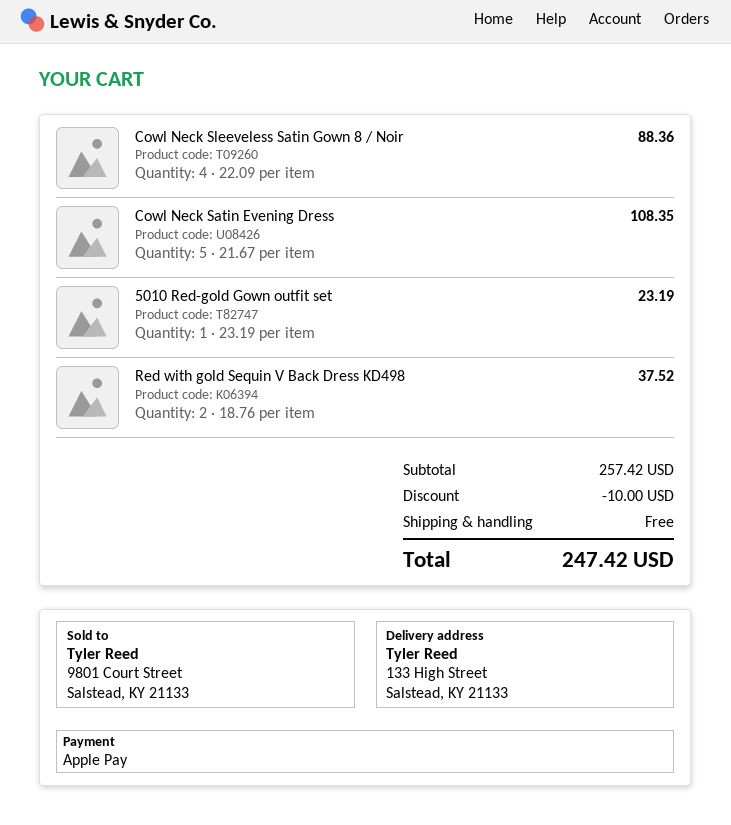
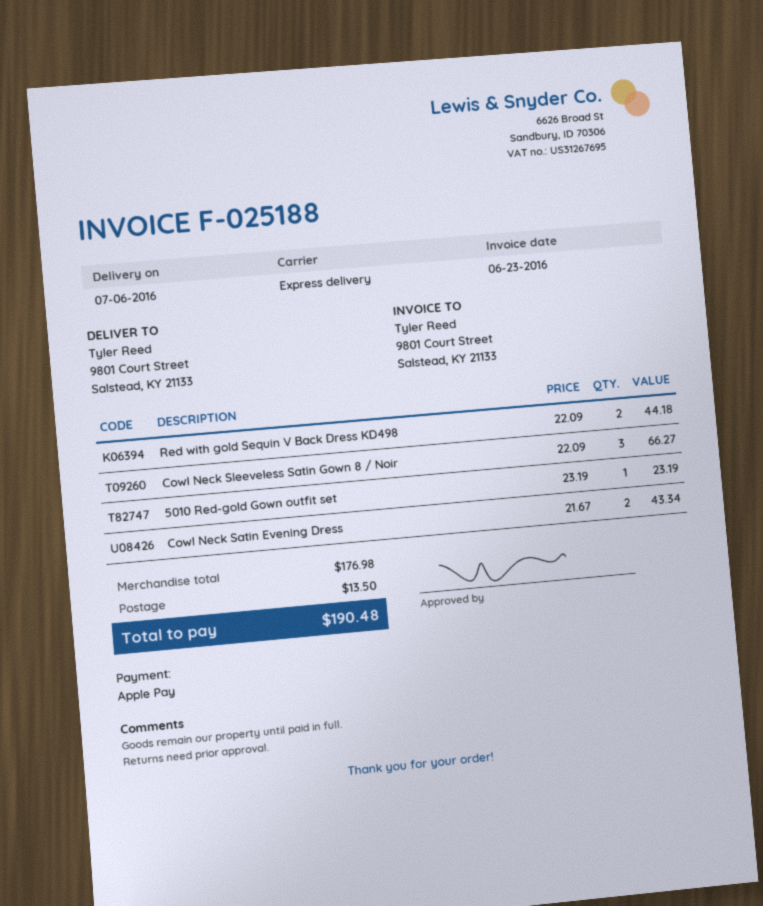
ship to: 133 High Street, Salstead, KY 21133 -> 9801 Court Street, Salstead, KY 21133
Cowl Neck Sleeveless Satin Gown 8 / Noir: 4 x 22.09 = 88.36 -> 3 x 22.09 = 66.27
Cowl Neck Satin Evening Dress: 5 x 21.67 = 108.35 -> 2 x 21.67 = 43.34
Red with gold Sequin V Back Dress KD498: 2 x 18.76 = 37.52 -> 2 x 22.09 = 44.18
subtotal: 257.42 -> 176.98
discount: 10.00 -> none
shipping: 0.00 -> 13.50
total: 247.42 -> 190.48

